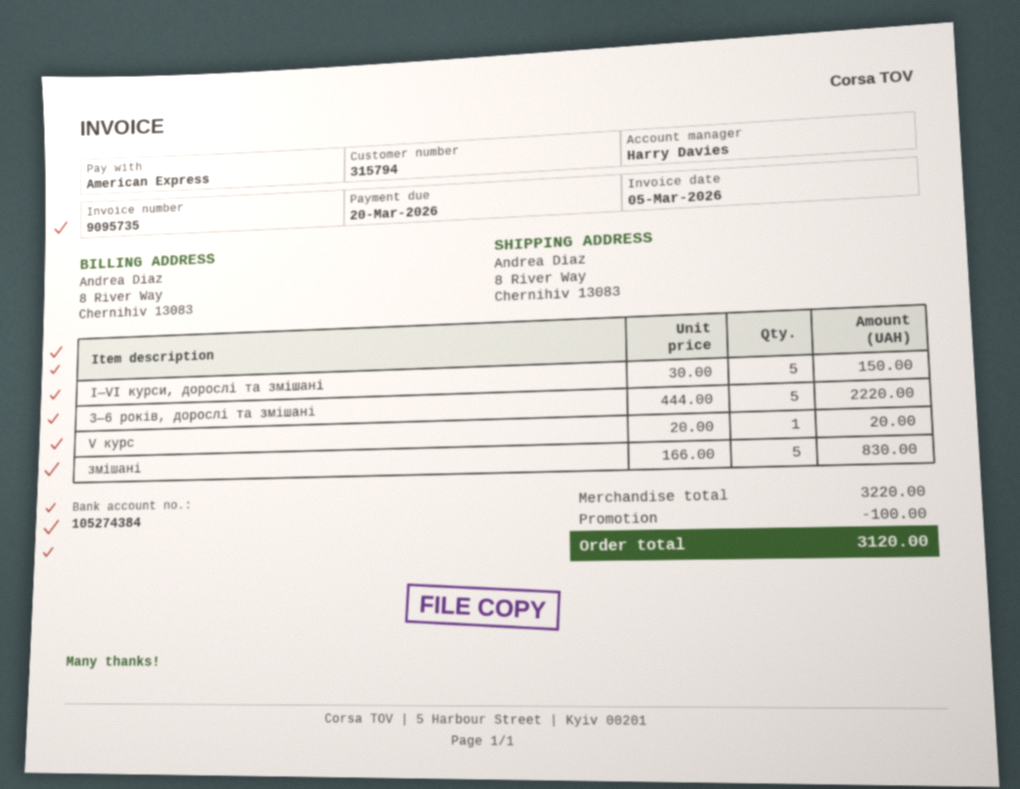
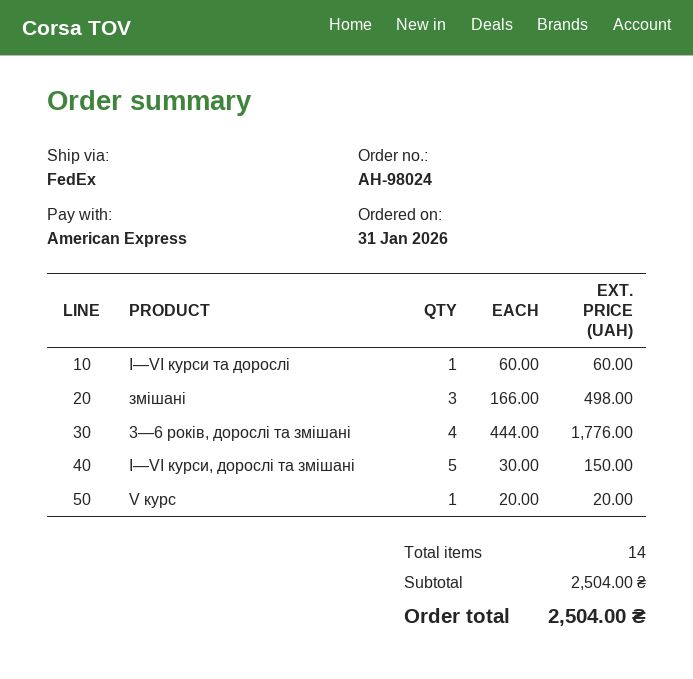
3—6 років, дорослі та змішані: 5 x 444.00 = 2220.00 -> 4 x 444.00 = 1776.00
змішані: 5 x 166.00 = 830.00 -> 3 x 166.00 = 498.00
I—VI курси та дорослі: none -> 1 x 60.00 = 60.00
subtotal: 3220.00 -> 2504.00
discount: 100.00 -> none
total: 3120.00 -> 2504.00

